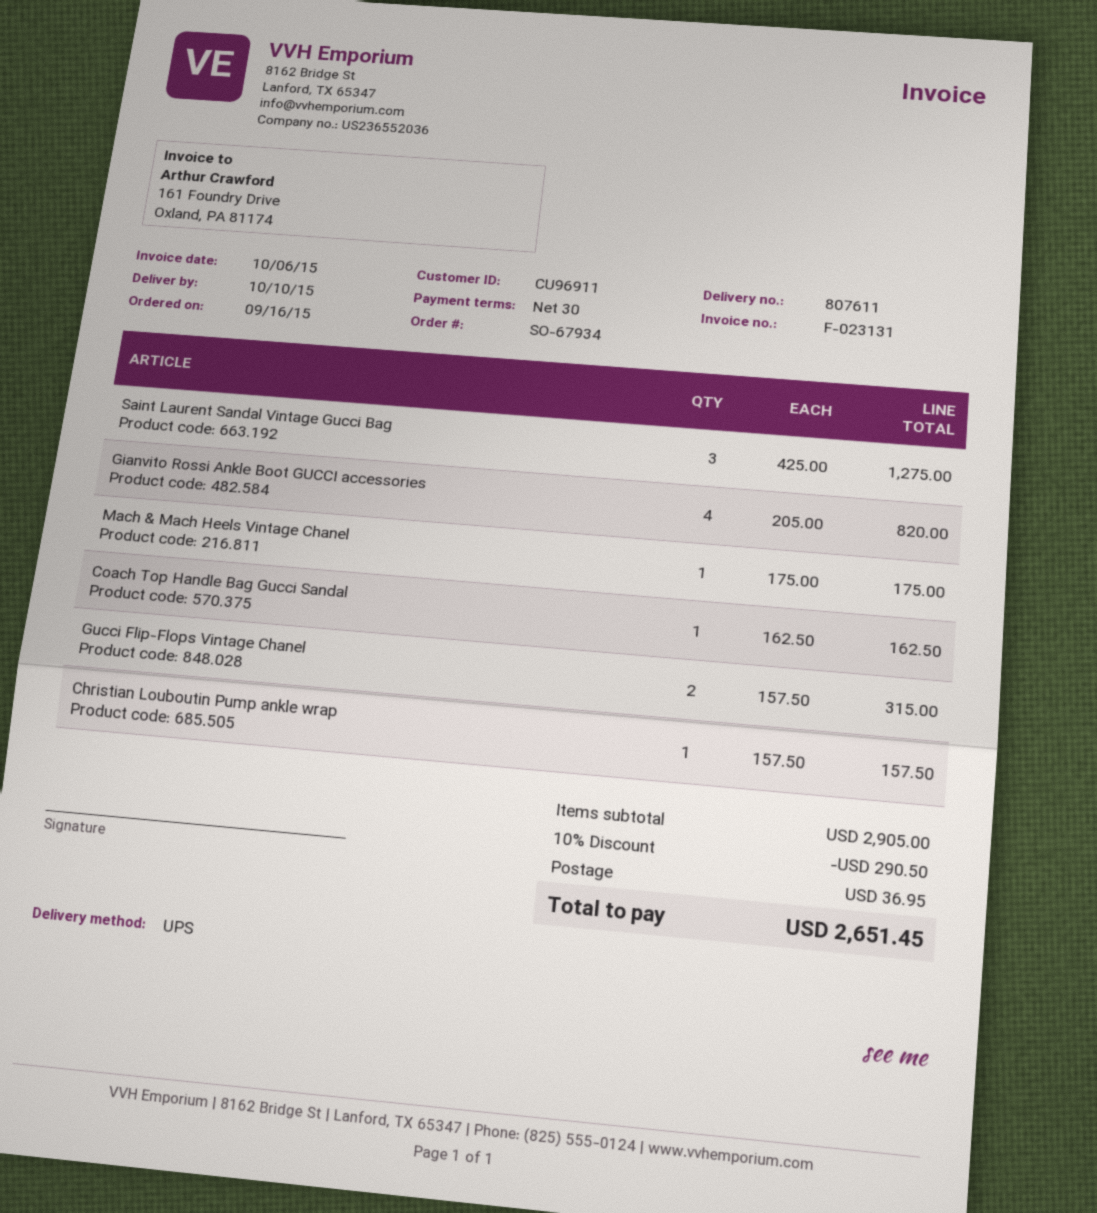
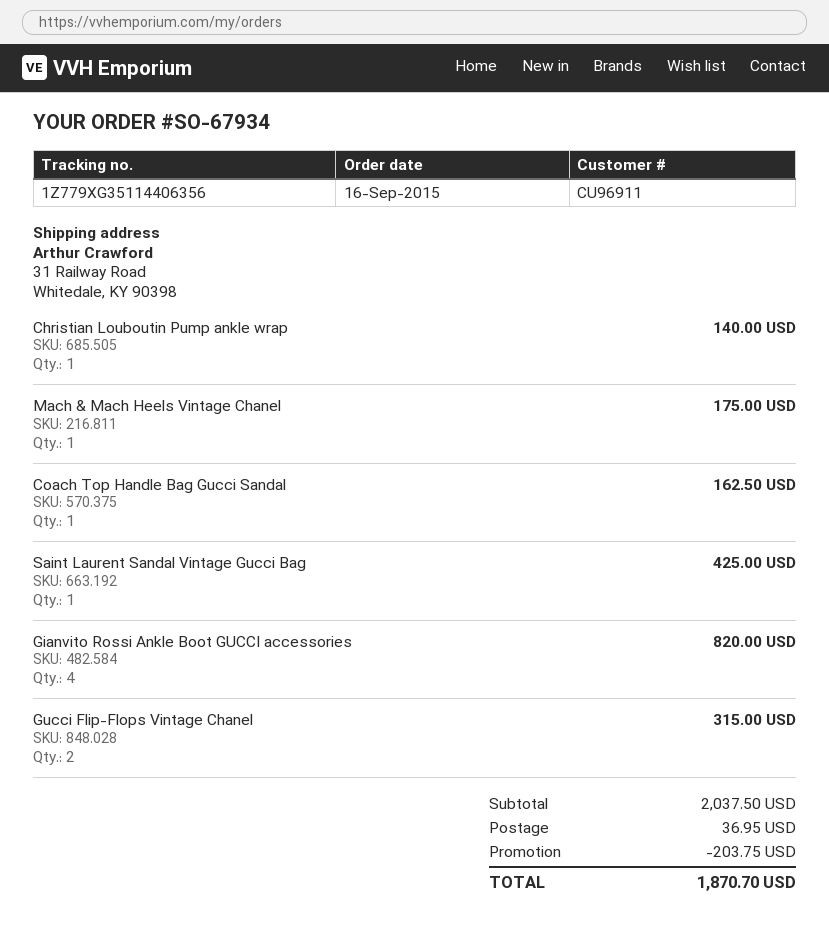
Saint Laurent Sandal Vintage Gucci Bag: 3 for 1275.00 -> 1 for 425.00
Christian Louboutin Pump ankle wrap: 1 for 157.50 -> 1 for 140.00
subtotal: 2905.00 -> 2037.50
discount: 290.50 -> 203.75
total: 2651.45 -> 1870.70

